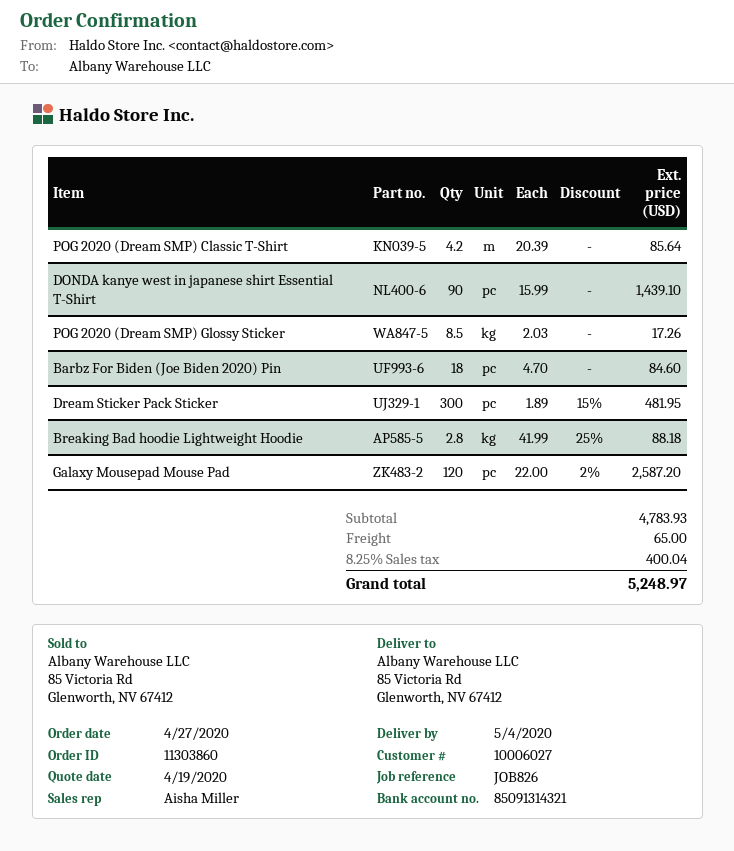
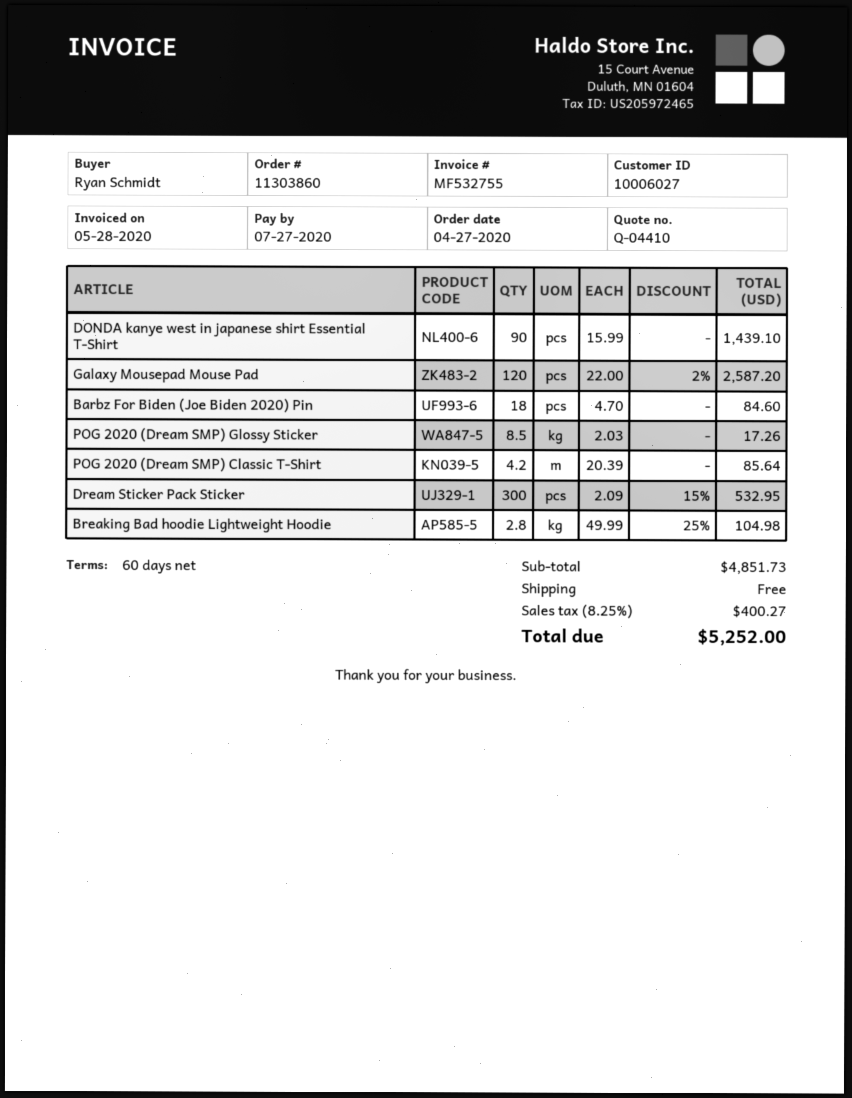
Dream Sticker Pack Sticker: 300 x 1.89 - 15% = 481.95 -> 300 x 2.09 - 15% = 532.95
Breaking Bad hoodie Lightweight Hoodie: 2.8 x 41.99 - 25% = 88.18 -> 2.8 x 49.99 - 25% = 104.98
subtotal: 4783.93 -> 4851.73
shipping: 65.00 -> 0.00
tax: 8.25% = 400.04 -> 8.25% = 400.27
total: 5248.97 -> 5252.00

